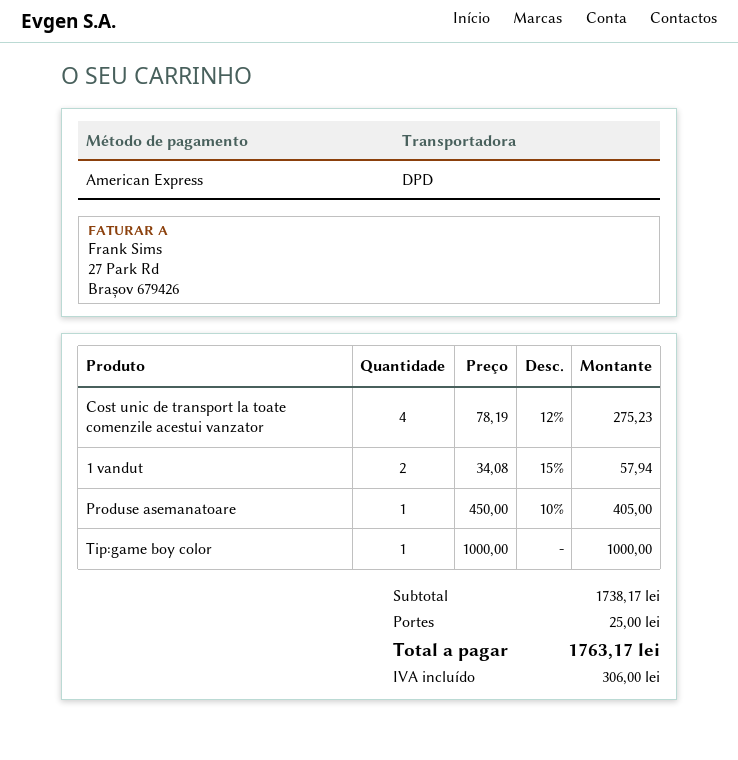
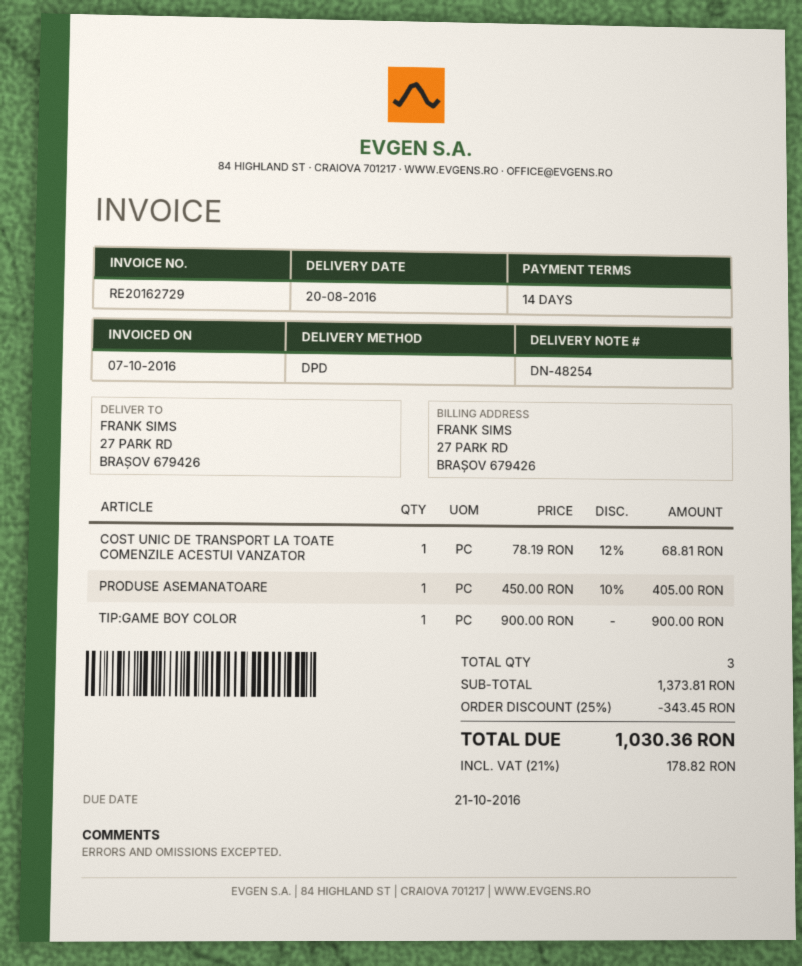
Cost unic de transport la toate comenzile acestui vanzator: 4 x 78.19 - 12% = 275.23 -> 1 x 78.19 - 12% = 68.81
1 vandut: 2 x 34.08 - 15% = 57.94 -> none
Tip:game boy color: 1 x 1000.00 = 1000.00 -> 1 x 900.00 = 900.00
subtotal: 1738.17 -> 1373.81
discount: none -> 25% = 343.45
shipping: 25.00 -> none
tax: 306.00 -> 178.82
total: 1763.17 -> 1030.36

